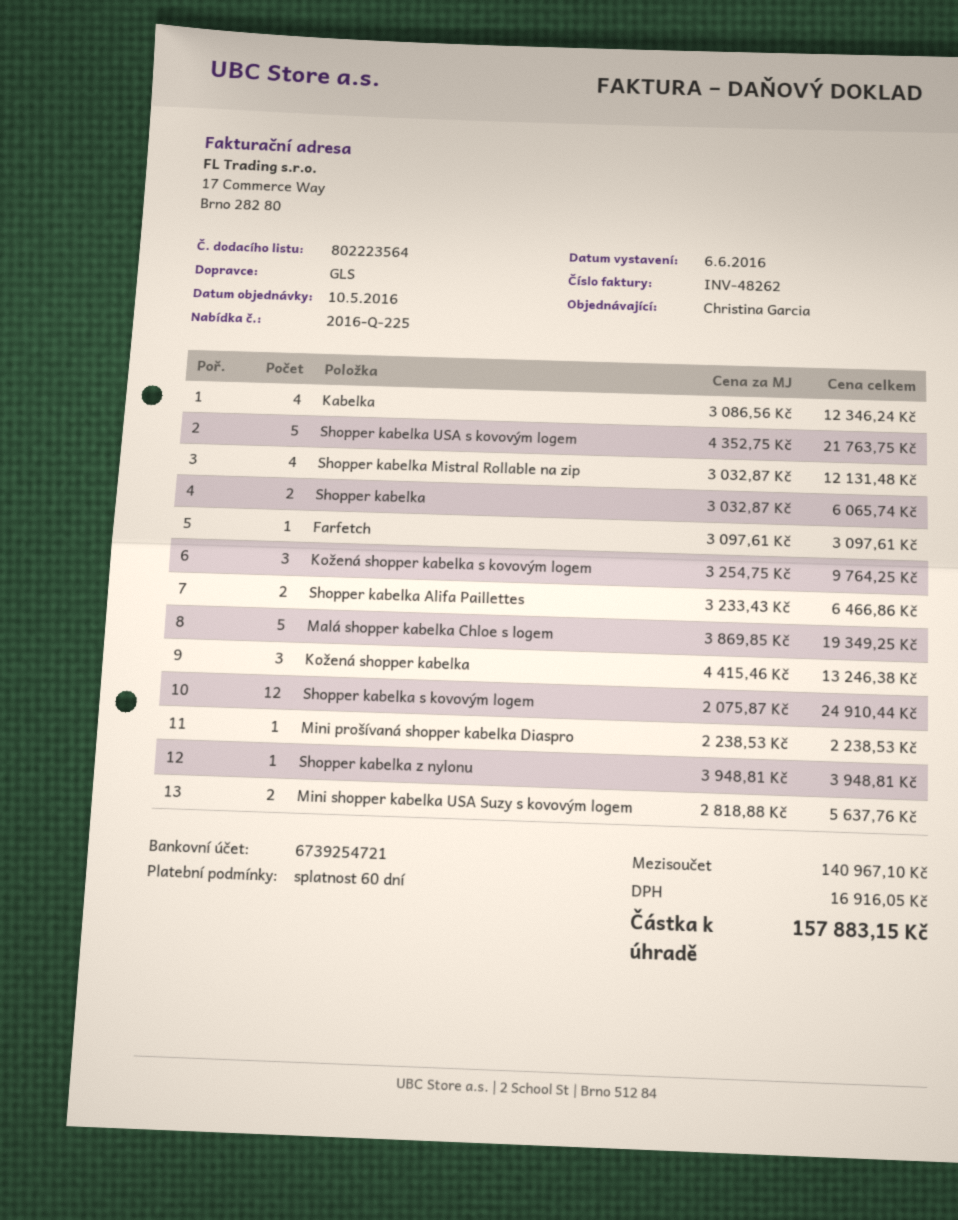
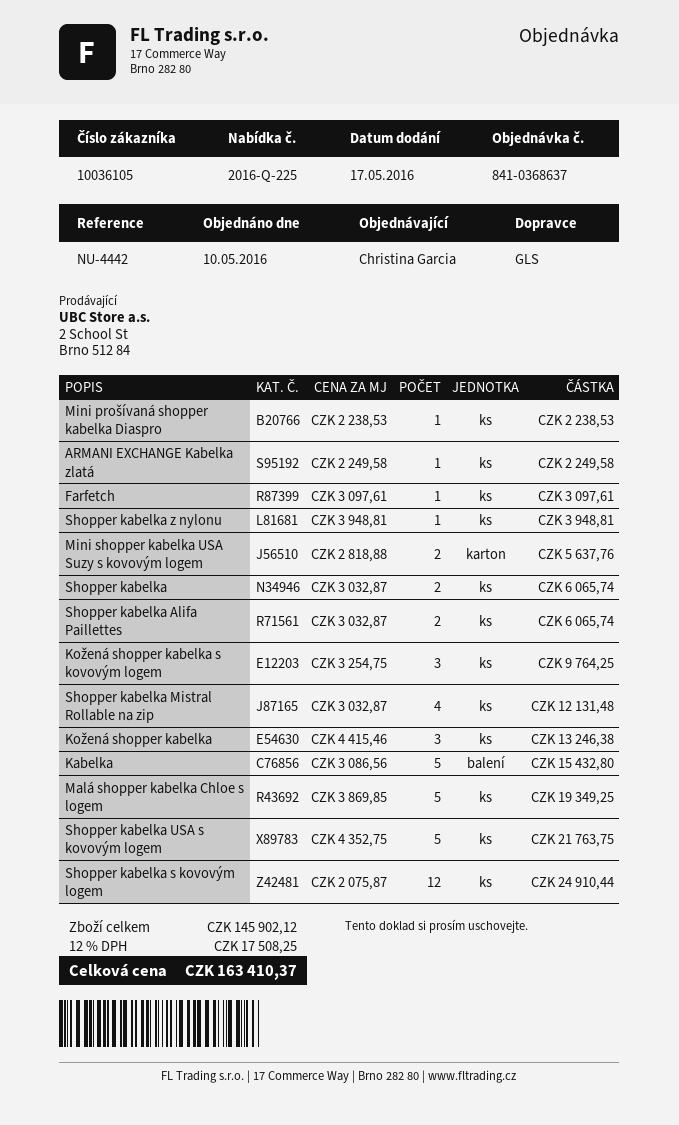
Kabelka: 4 x 3086.56 = 12346.24 -> 5 x 3086.56 = 15432.80
Shopper kabelka Alifa Paillettes: 2 x 3233.43 = 6466.86 -> 2 x 3032.87 = 6065.74
ARMANI EXCHANGE Kabelka zlatá: none -> 1 x 2249.58 = 2249.58
subtotal: 140967.10 -> 145902.12
tax: 16916.05 -> 17508.25
total: 157883.15 -> 163410.37

